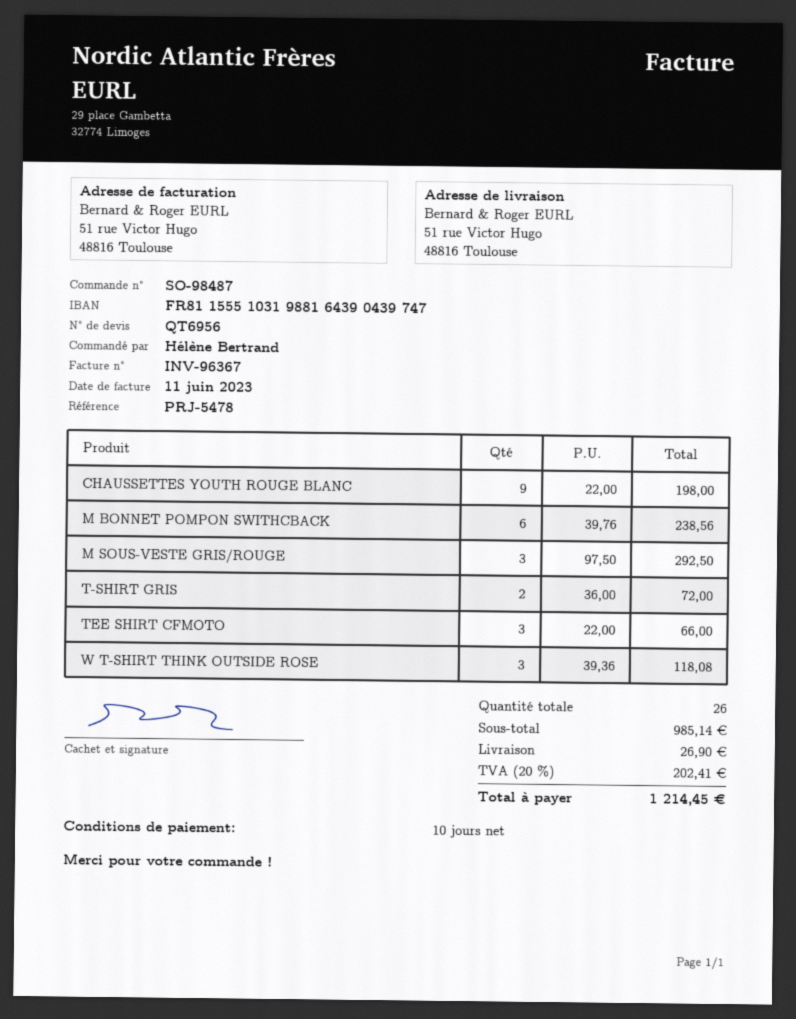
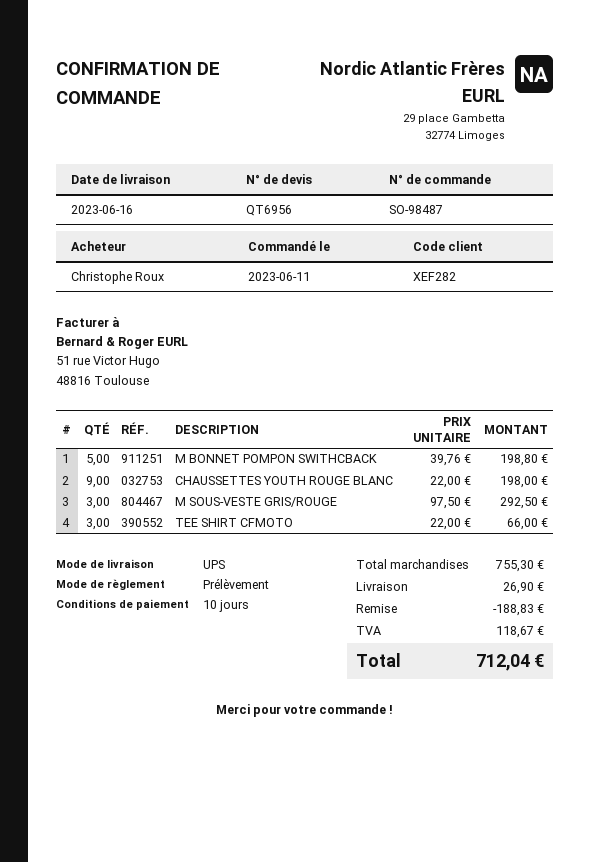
ordered by: Hélène Bertrand -> Christophe Roux
M BONNET POMPON SWITHCBACK: 6 x 39.76 = 238.56 -> 5 x 39.76 = 198.80
T-SHIRT GRIS: 2 x 36.00 = 72.00 -> none
W T-SHIRT THINK OUTSIDE ROSE: 3 x 39.36 = 118.08 -> none
subtotal: 985.14 -> 755.30
discount: none -> 188.83
tax: 202.41 -> 118.67
total: 1214.45 -> 712.04

